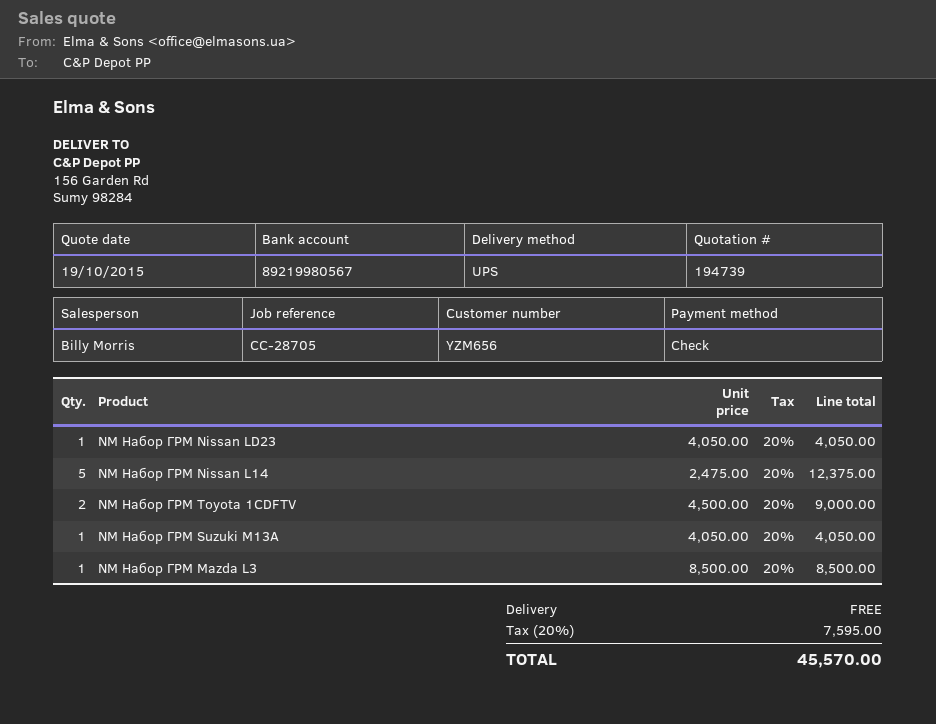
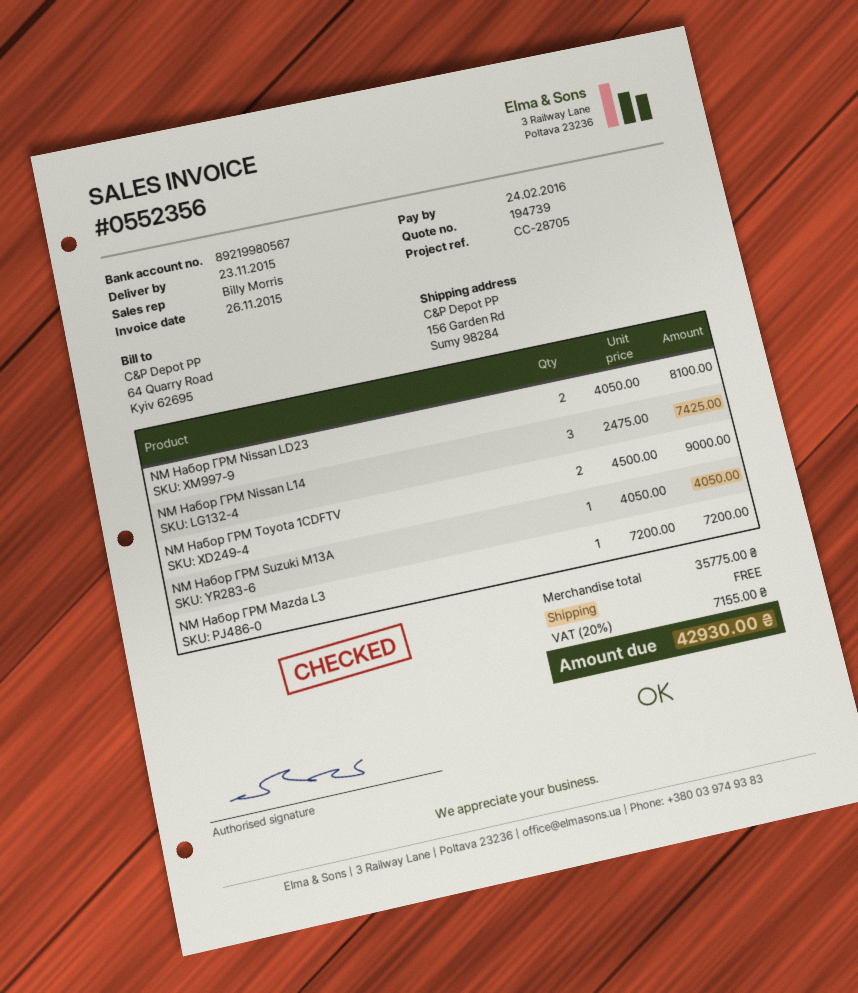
NM Набор ГРМ Nissan LD23: 1 x 4050.00 = 4050.00 -> 2 x 4050.00 = 8100.00
NM Набор ГРМ Nissan L14: 5 x 2475.00 = 12375.00 -> 3 x 2475.00 = 7425.00
NM Набор ГРМ Mazda L3: 1 x 8500.00 = 8500.00 -> 1 x 7200.00 = 7200.00
tax: 20% = 7595.00 -> 20% = 7155.00
total: 45570.00 -> 42930.00

